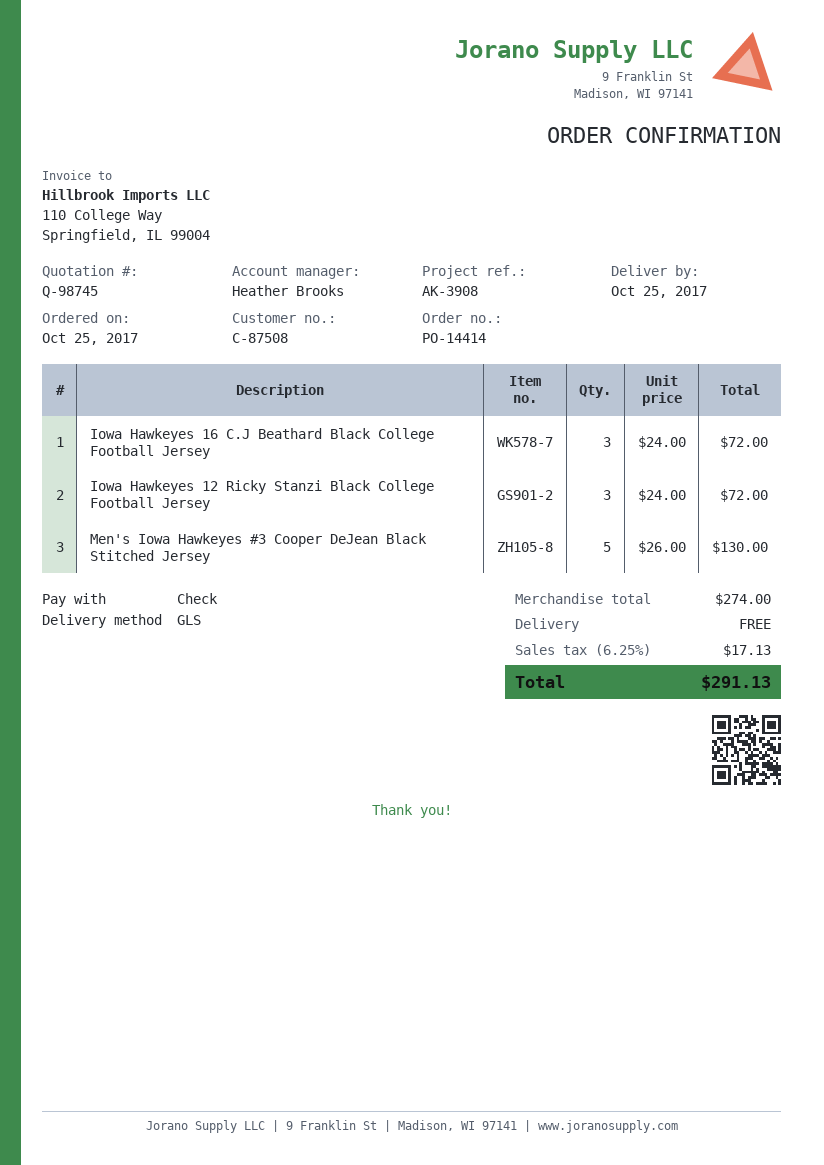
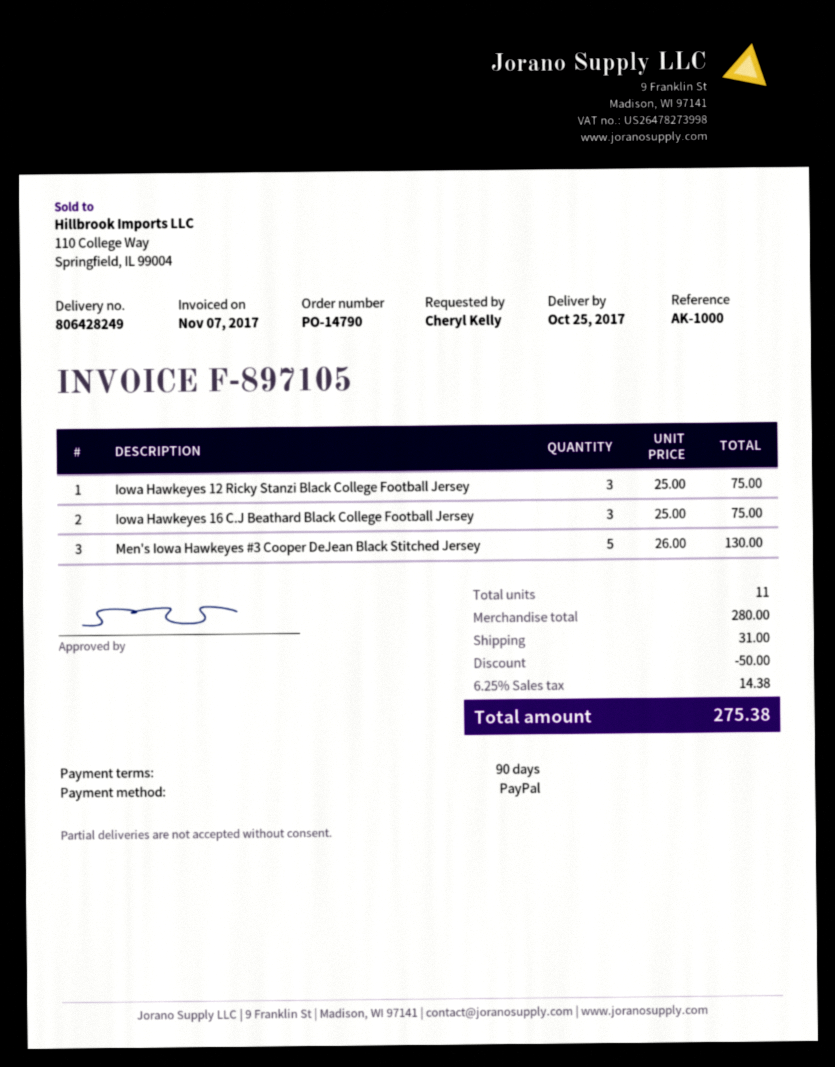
order number: PO-14414 -> PO-14790
reference: AK-3908 -> AK-1000
payment method: cheque -> PayPal
Iowa Hawkeyes 16 C.J Beathard Black College Football Jersey: 3 x 24.00 = 72.00 -> 3 x 25.00 = 75.00
Iowa Hawkeyes 12 Ricky Stanzi Black College Football Jersey: 3 x 24.00 = 72.00 -> 3 x 25.00 = 75.00
subtotal: 274.00 -> 280.00
discount: none -> 50.00
shipping: 0.00 -> 31.00
tax: 6.25% = 17.13 -> 6.25% = 14.38
total: 291.13 -> 275.38

